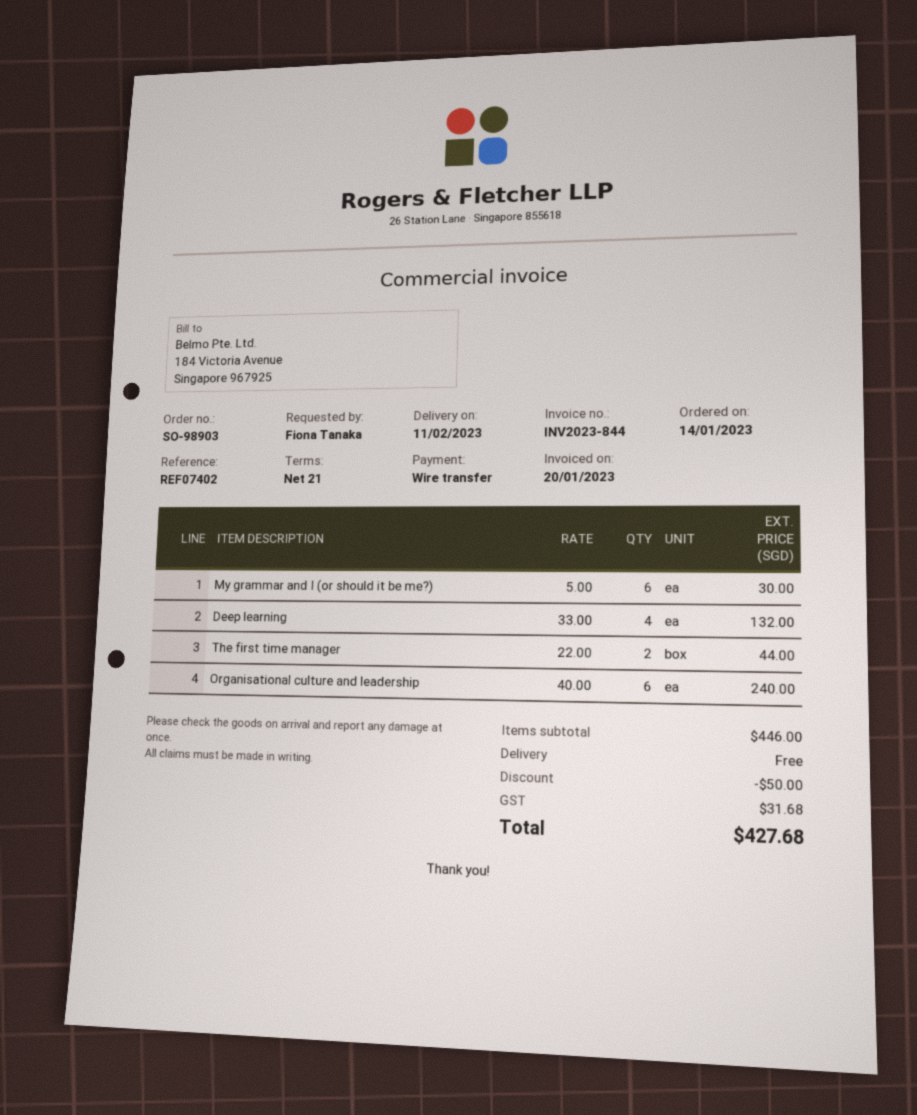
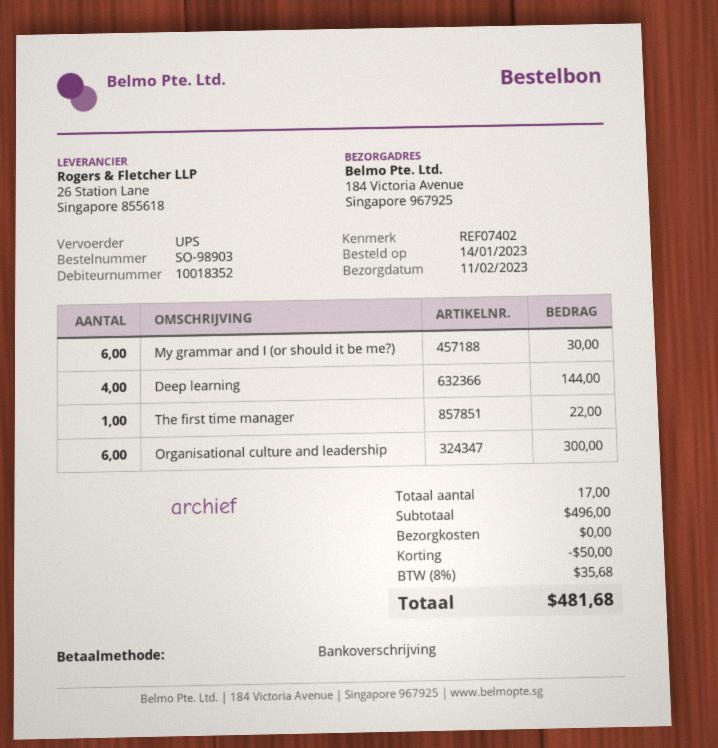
Deep learning: 4 for 132.00 -> 4 for 144.00
The first time manager: 2 for 44.00 -> 1 for 22.00
Organisational culture and leadership: 6 for 240.00 -> 6 for 300.00
subtotal: 446.00 -> 496.00
tax: 31.68 -> 35.68
total: 427.68 -> 481.68

